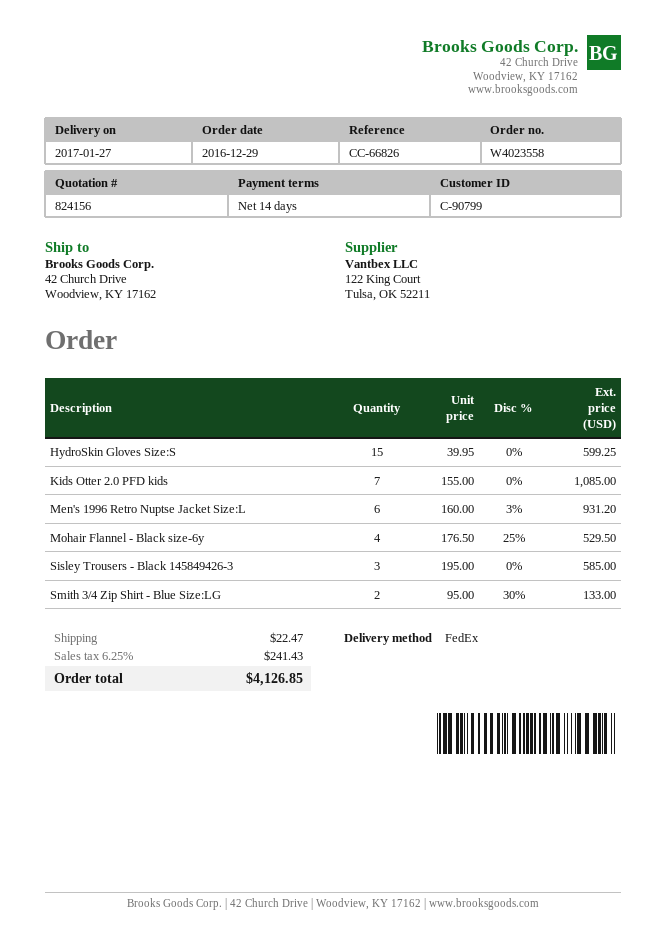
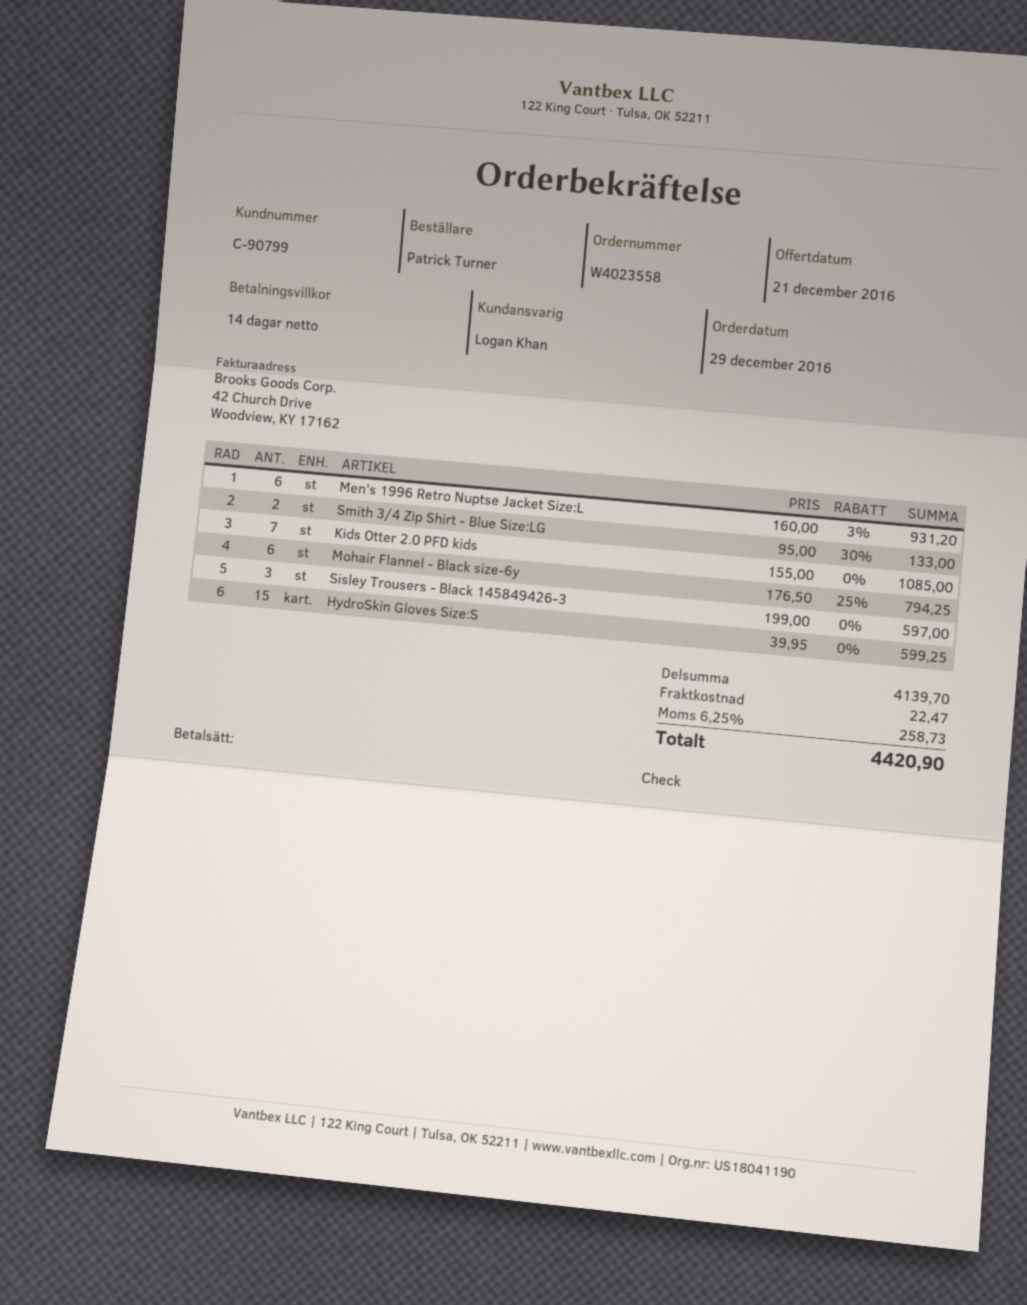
Mohair Flannel - Black size-6y: 4 x 176.50 - 25% = 529.50 -> 6 x 176.50 - 25% = 794.25
Sisley Trousers - Black 145849426-3: 3 x 195.00 = 585.00 -> 3 x 199.00 = 597.00
tax: 6.25% = 241.43 -> 6.25% = 258.73
total: 4126.85 -> 4420.90

